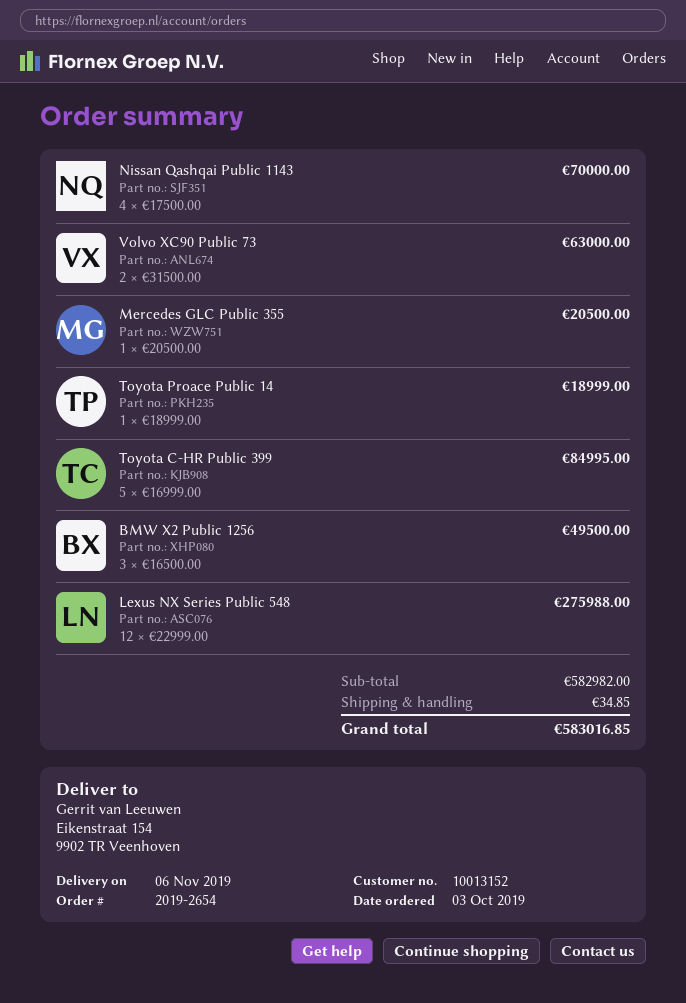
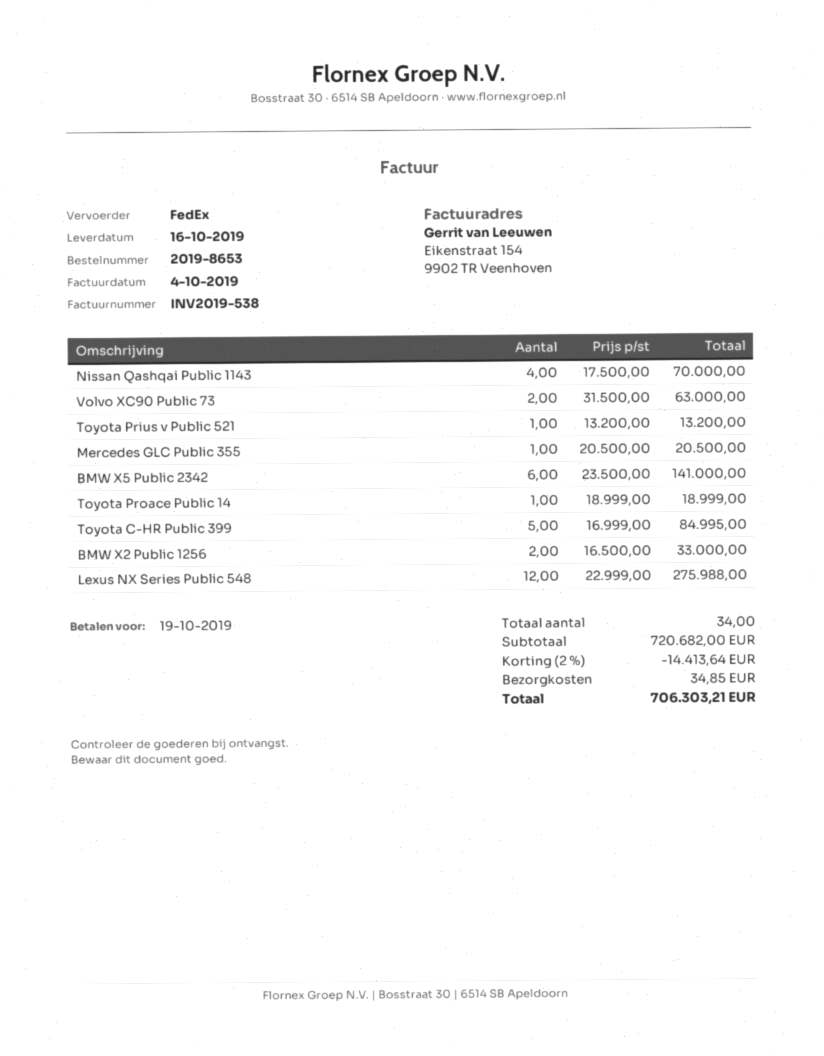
order number: 2019-2654 -> 2019-8653
delivery date: 2019-11-06 -> 2019-10-16
BMW X2 Public 1256: 3 x 16500.00 = 49500.00 -> 2 x 16500.00 = 33000.00
Toyota Prius v Public 521: none -> 1 x 13200.00 = 13200.00
BMW X5 Public 2342: none -> 6 x 23500.00 = 141000.00
subtotal: 582982.00 -> 720682.00
discount: none -> 2% = 14413.64
total: 583016.85 -> 706303.21

